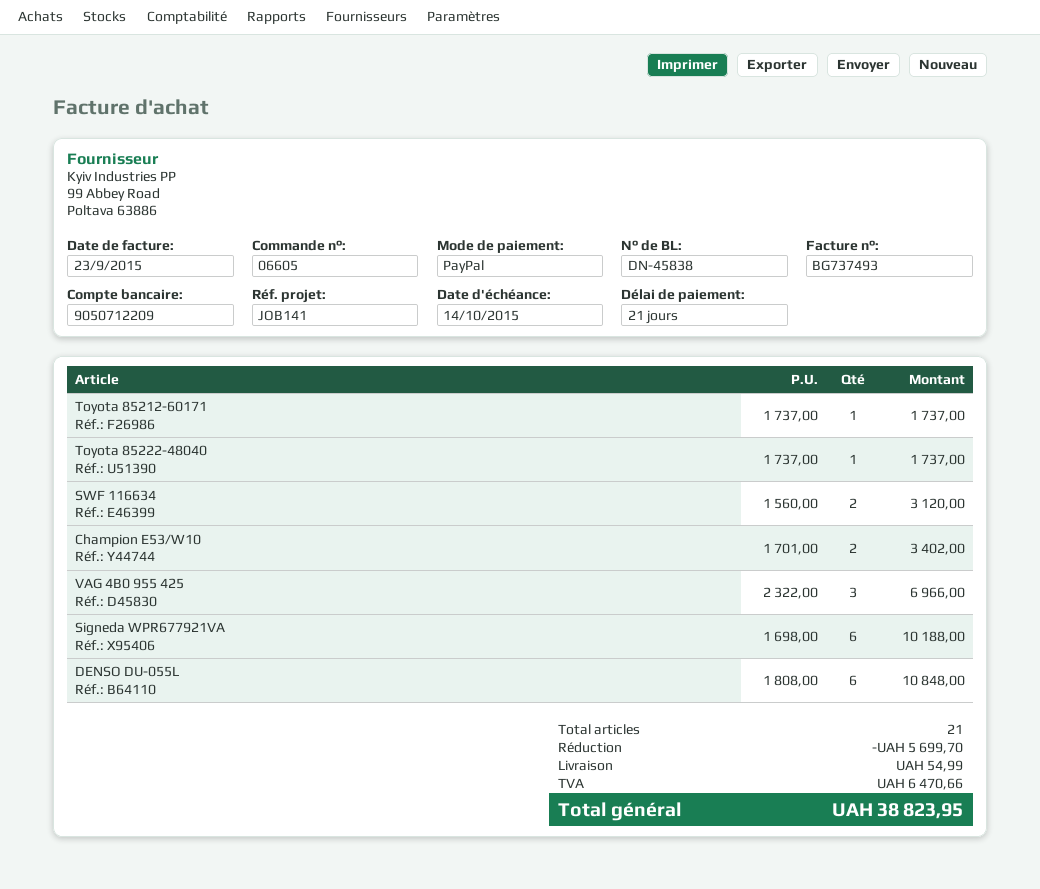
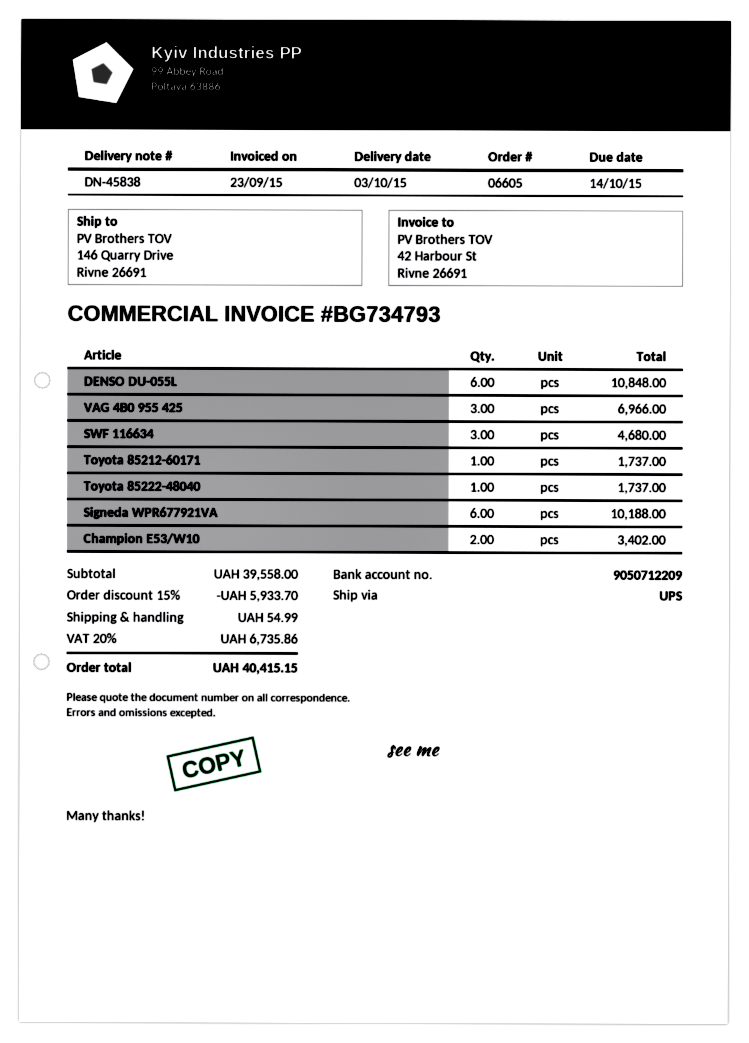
invoice number: BG737493 -> BG734793
SWF 116634: 2 for 3120.00 -> 3 for 4680.00
discount: 5699.70 -> 5933.70
tax: 6470.66 -> 6735.86
total: 38823.95 -> 40415.15

